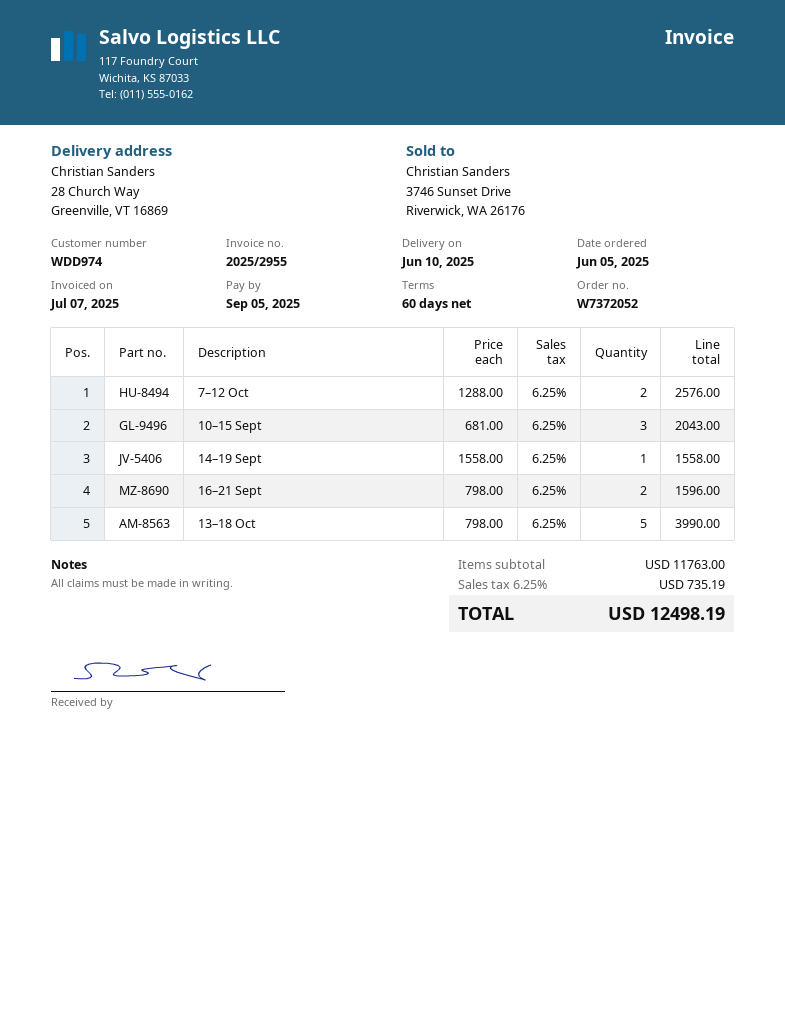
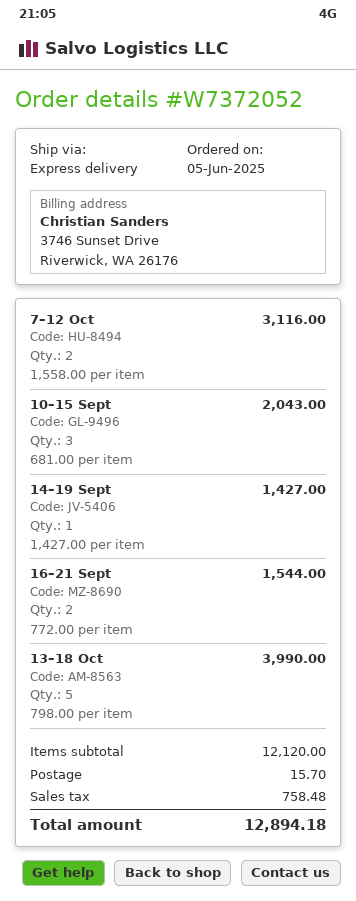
7–12 Oct: 2 x 1288.00 = 2576.00 -> 2 x 1558.00 = 3116.00
14–19 Sept: 1 x 1558.00 = 1558.00 -> 1 x 1427.00 = 1427.00
16–21 Sept: 2 x 798.00 = 1596.00 -> 2 x 772.00 = 1544.00
subtotal: 11763.00 -> 12120.00
shipping: none -> 15.70
tax: 735.19 -> 758.48
total: 12498.19 -> 12894.18

